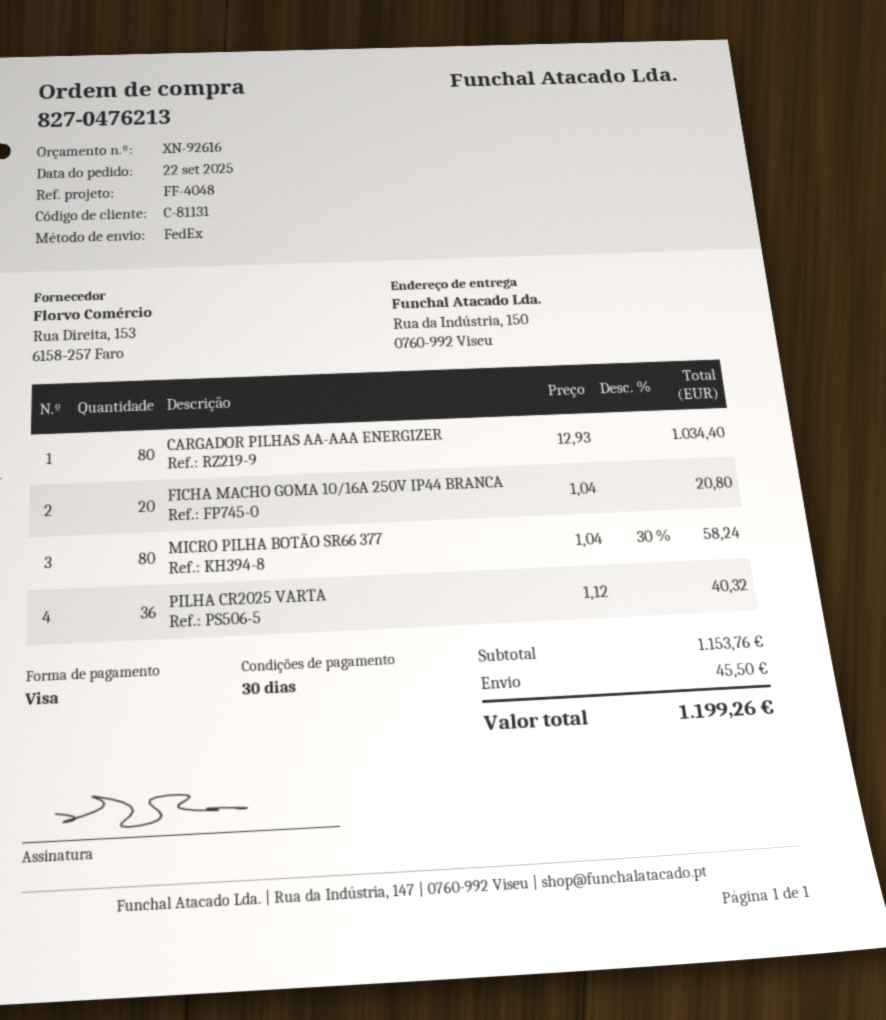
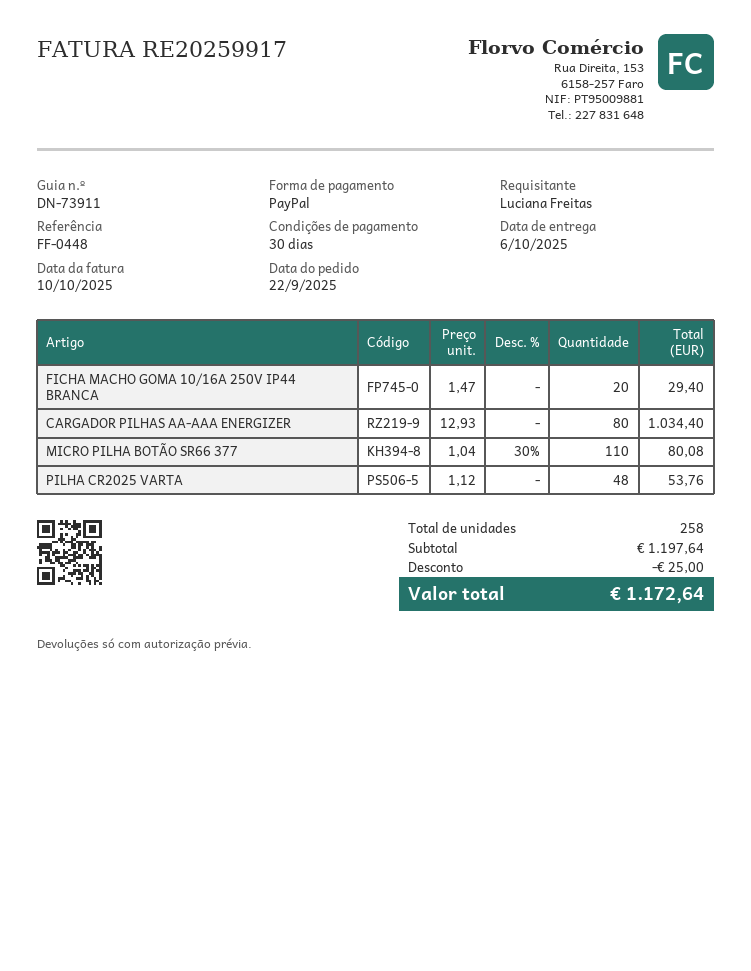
reference: FF-4048 -> FF-0448
payment method: Visa -> PayPal
FICHA MACHO GOMA 10/16A 250V IP44 BRANCA: 20 x 1.04 = 20.80 -> 20 x 1.47 = 29.40
MICRO PILHA BOTÃO SR66 377: 80 x 1.04 - 30% = 58.24 -> 110 x 1.04 - 30% = 80.08
PILHA CR2025 VARTA: 36 x 1.12 = 40.32 -> 48 x 1.12 = 53.76
subtotal: 1153.76 -> 1197.64
discount: none -> 25.00
shipping: 45.50 -> none
total: 1199.26 -> 1172.64

